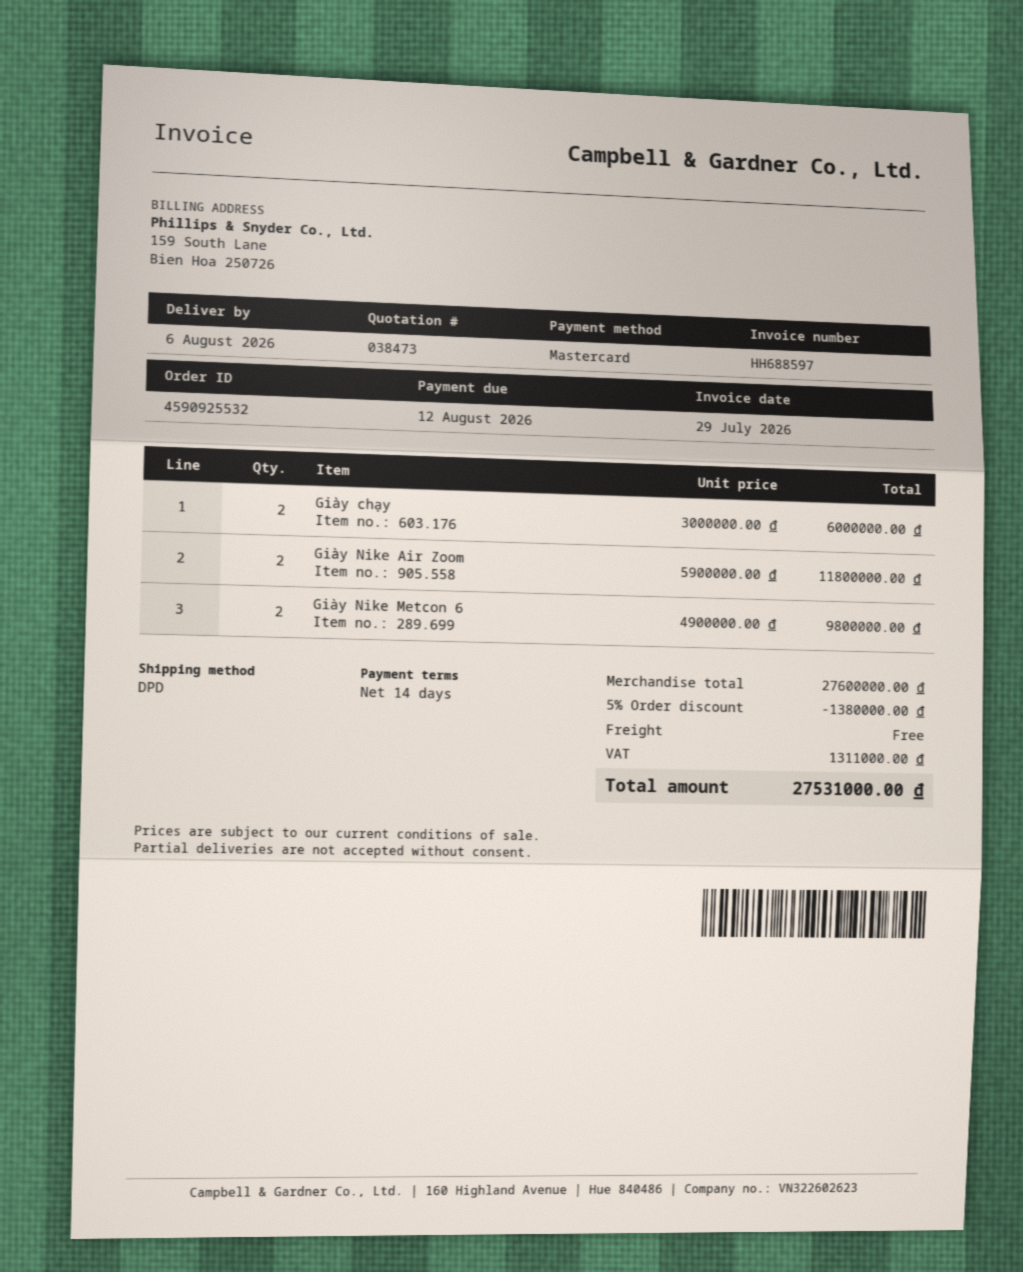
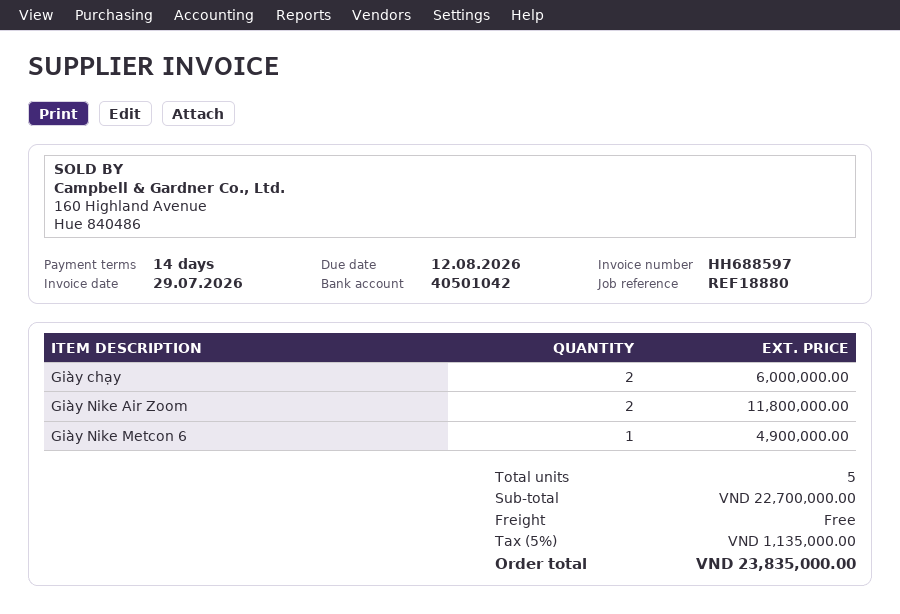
Giày Nike Metcon 6: 2 for 9800000.00 -> 1 for 4900000.00
subtotal: 27600000.00 -> 22700000.00
discount: 5% = 1380000.00 -> none
tax: 1311000.00 -> 1135000.00
total: 27531000.00 -> 23835000.00

